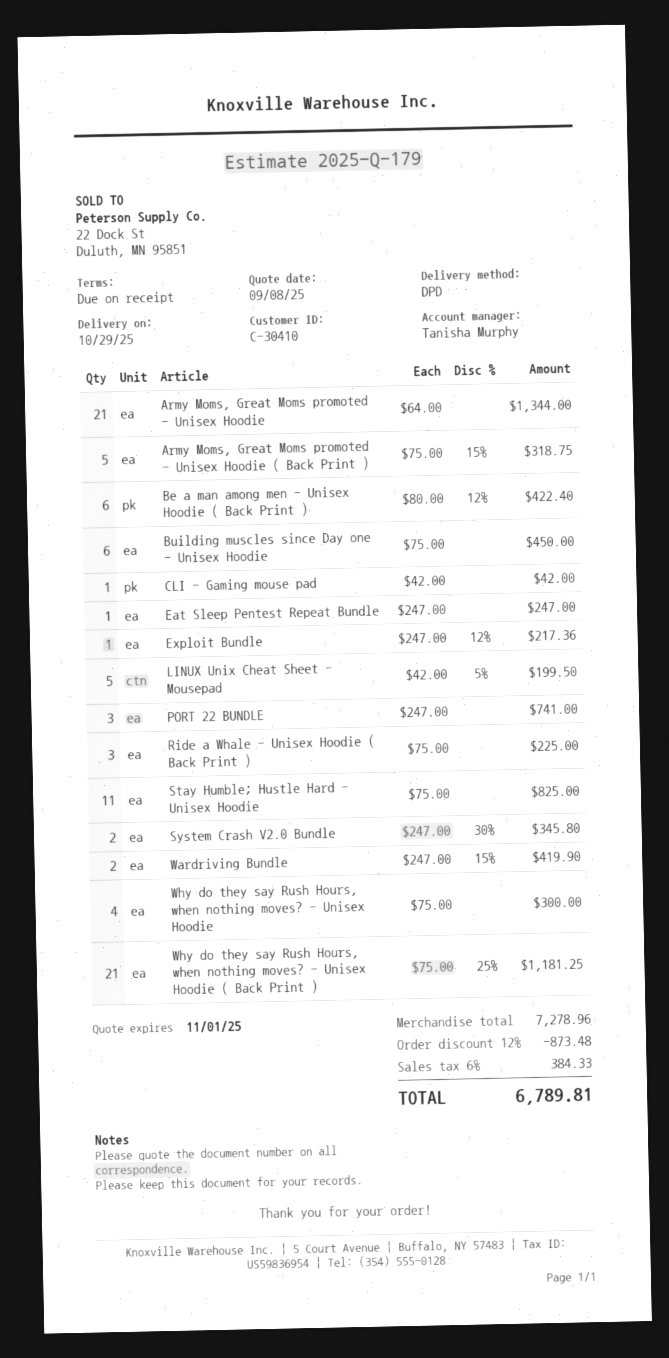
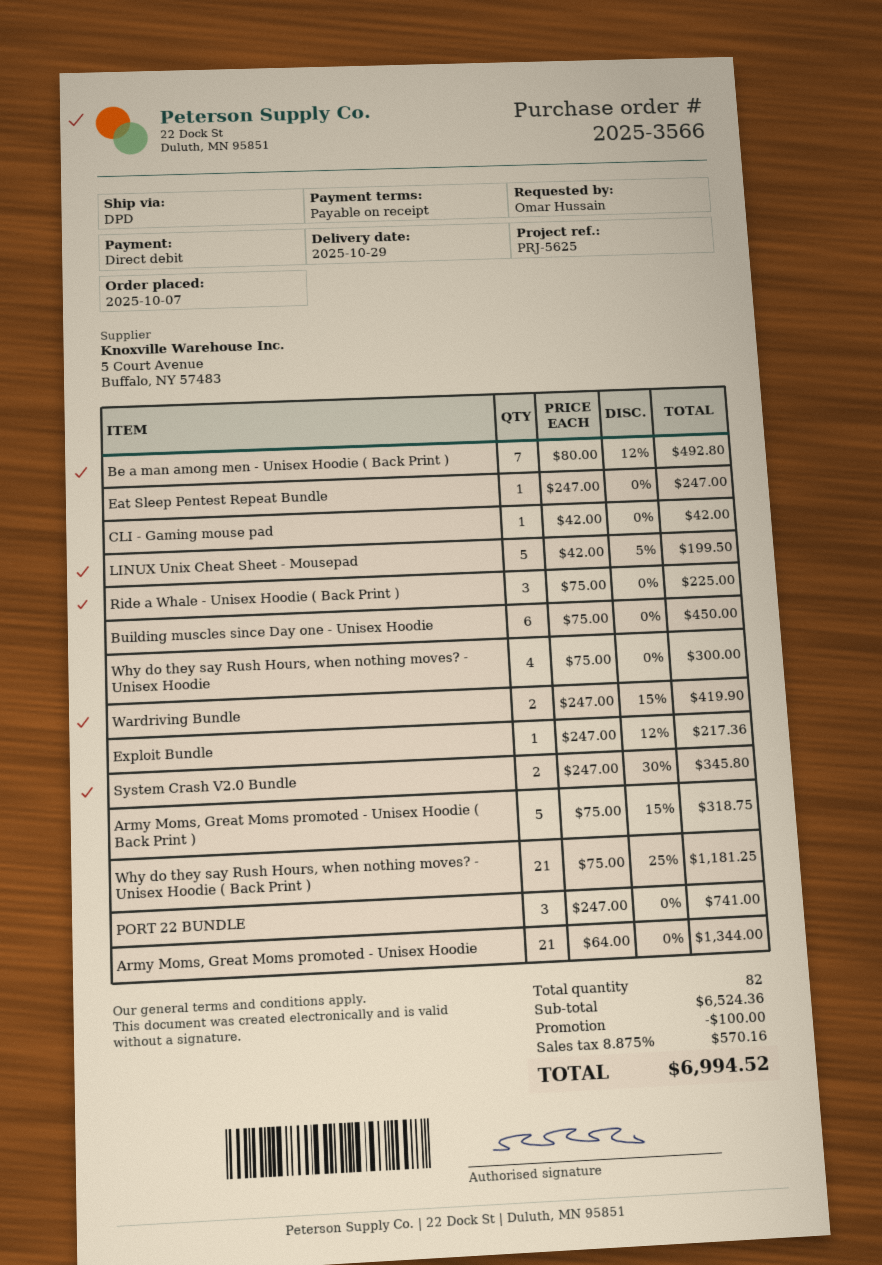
Be a man among men - Unisex Hoodie ( Back Print ): 6 x 80.00 - 12% = 422.40 -> 7 x 80.00 - 12% = 492.80
Stay Humble; Hustle Hard - Unisex Hoodie: 11 x 75.00 = 825.00 -> none
subtotal: 7278.96 -> 6524.36
discount: 873.48 -> 100.00
tax: 6% = 384.33 -> 8.875% = 570.16
total: 6789.81 -> 6994.52

